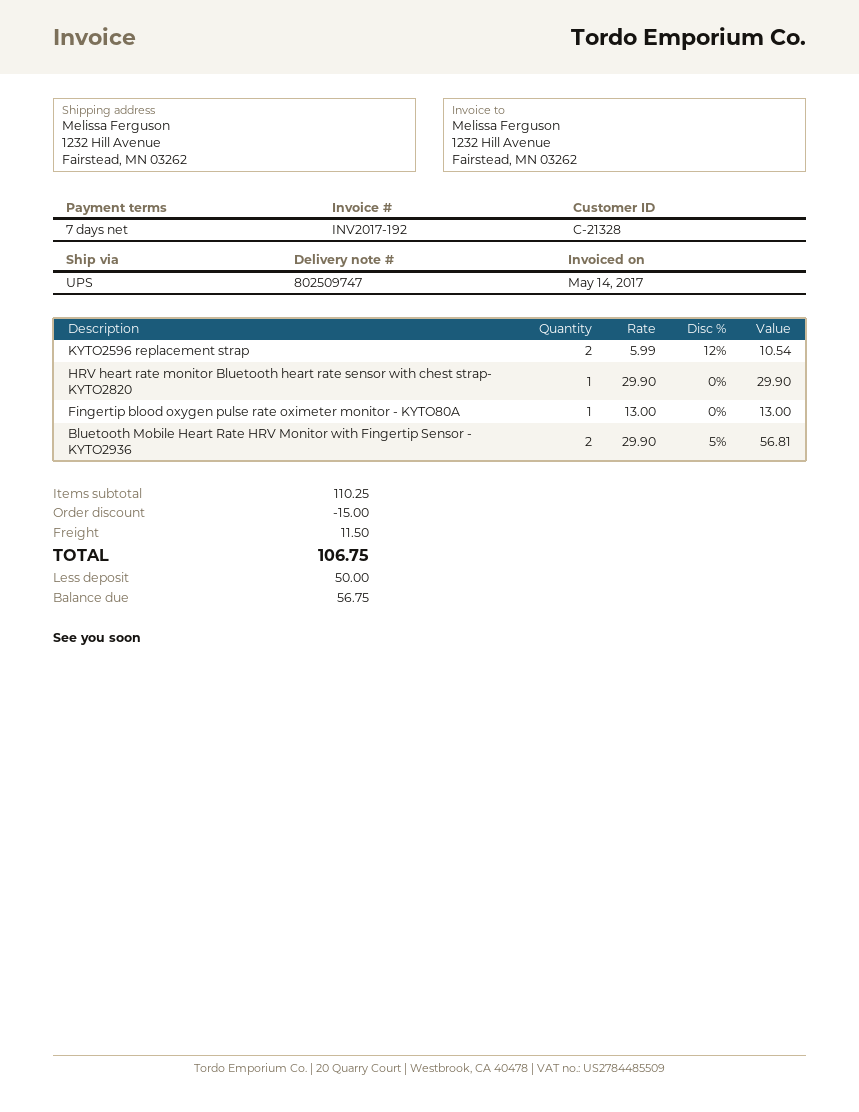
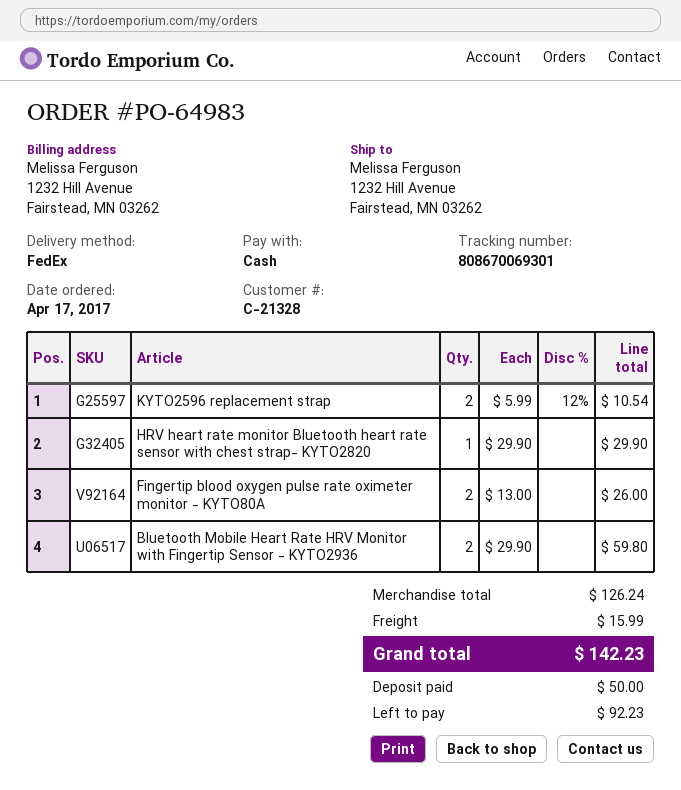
shipping method: UPS -> FedEx
Fingertip blood oxygen pulse rate oximeter monitor - KYTO80A: 1 x 13.00 = 13.00 -> 2 x 13.00 = 26.00
Bluetooth Mobile Heart Rate HRV Monitor with Fingertip Sensor - KYTO2936: 2 x 29.90 - 5% = 56.81 -> 2 x 29.90 = 59.80
subtotal: 110.25 -> 126.24
discount: 15.00 -> none
shipping: 11.50 -> 15.99
total: 106.75 -> 142.23
balance: 56.75 -> 92.23

